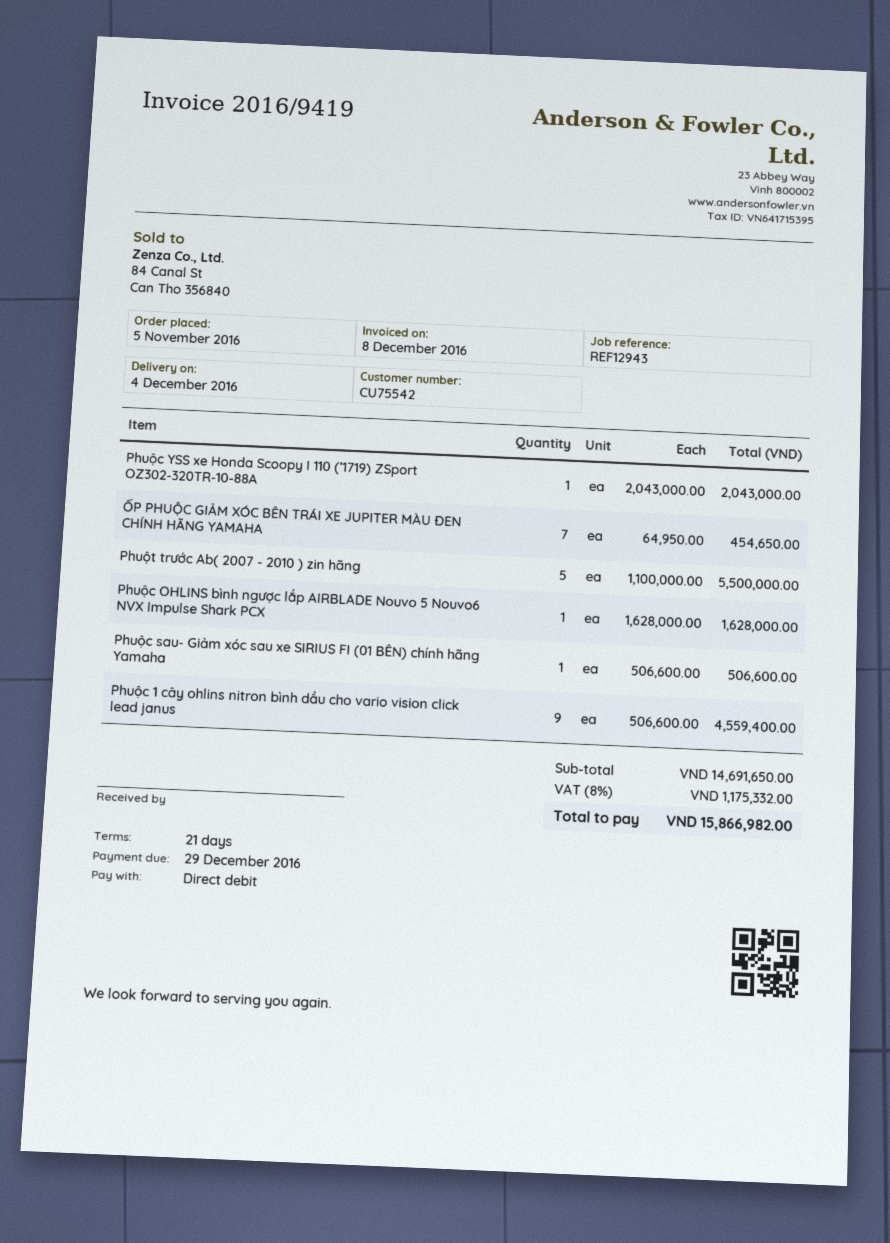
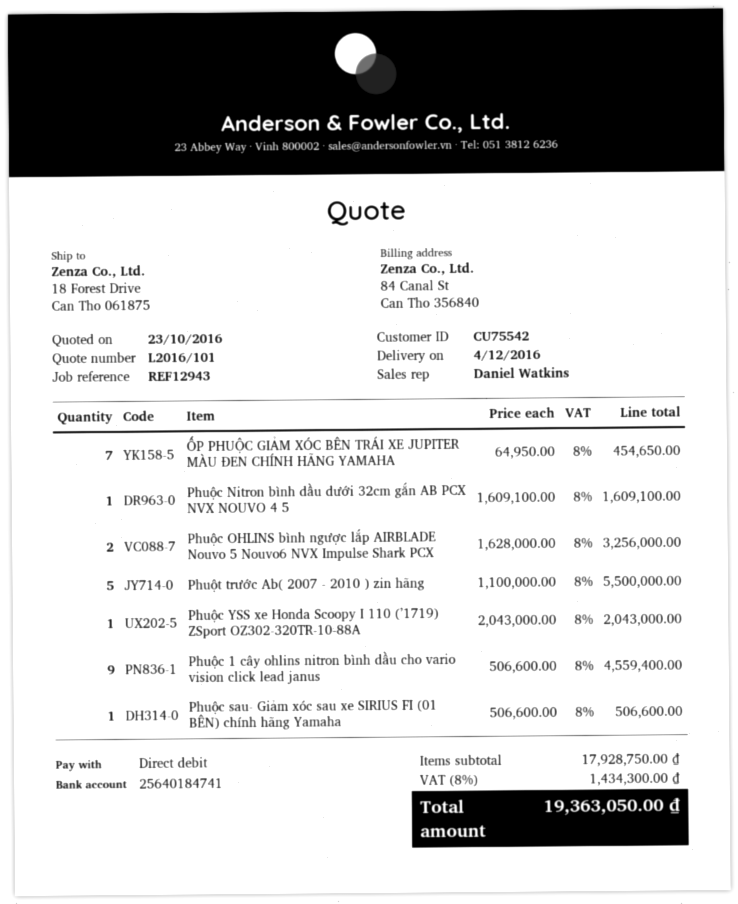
Phuộc OHLINS bình ngược lắp AIRBLADE Nouvo 5 Nouvo6 NVX Impulse Shark PCX: 1 x 1628000.00 = 1628000.00 -> 2 x 1628000.00 = 3256000.00
Phuộc Nitron bình dầu dưới 32cm gắn AB PCX NVX NOUVO 4 5: none -> 1 x 1609100.00 = 1609100.00
subtotal: 14691650.00 -> 17928750.00
tax: 8% = 1175332.00 -> 8% = 1434300.00
total: 15866982.00 -> 19363050.00

